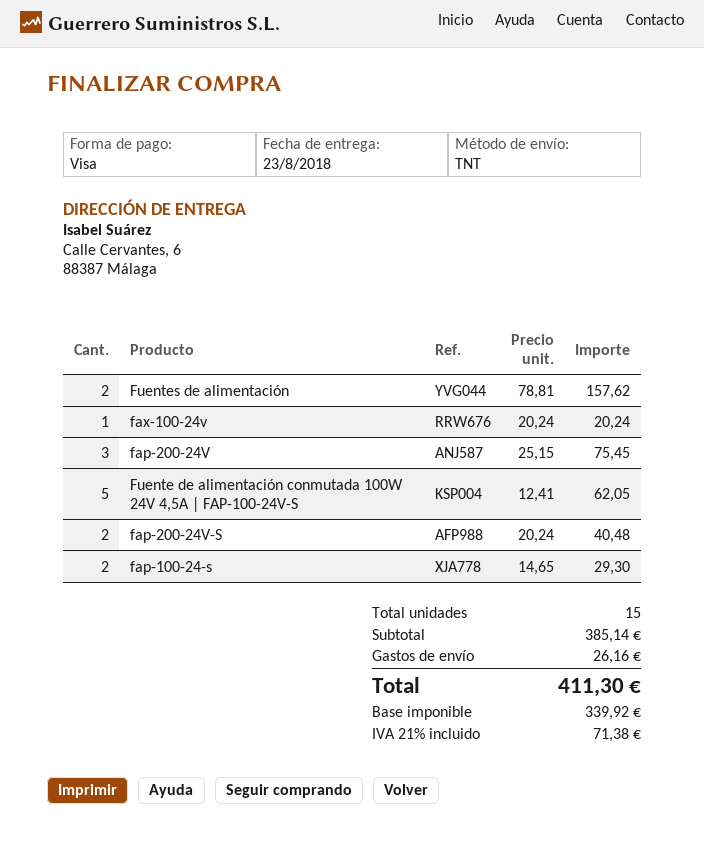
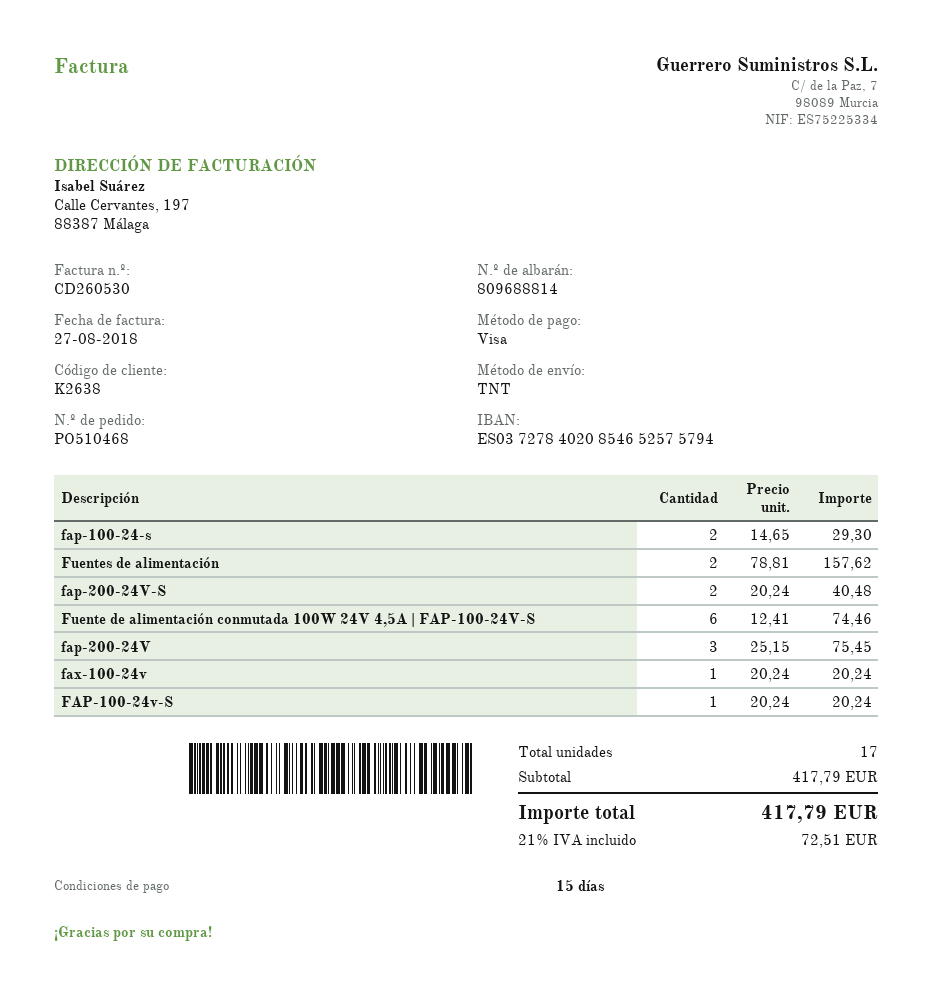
Fuente de alimentación conmutada 100W 24V 4,5A | FAP-100-24V-S: 5 x 12.41 = 62.05 -> 6 x 12.41 = 74.46
FAP-100-24v-S: none -> 1 x 20.24 = 20.24
total quantity: 15 -> 17
subtotal: 385.14 -> 417.79
shipping: 26.16 -> none
tax: 21% = 71.38 -> 21% = 72.51
total: 411.30 -> 417.79

